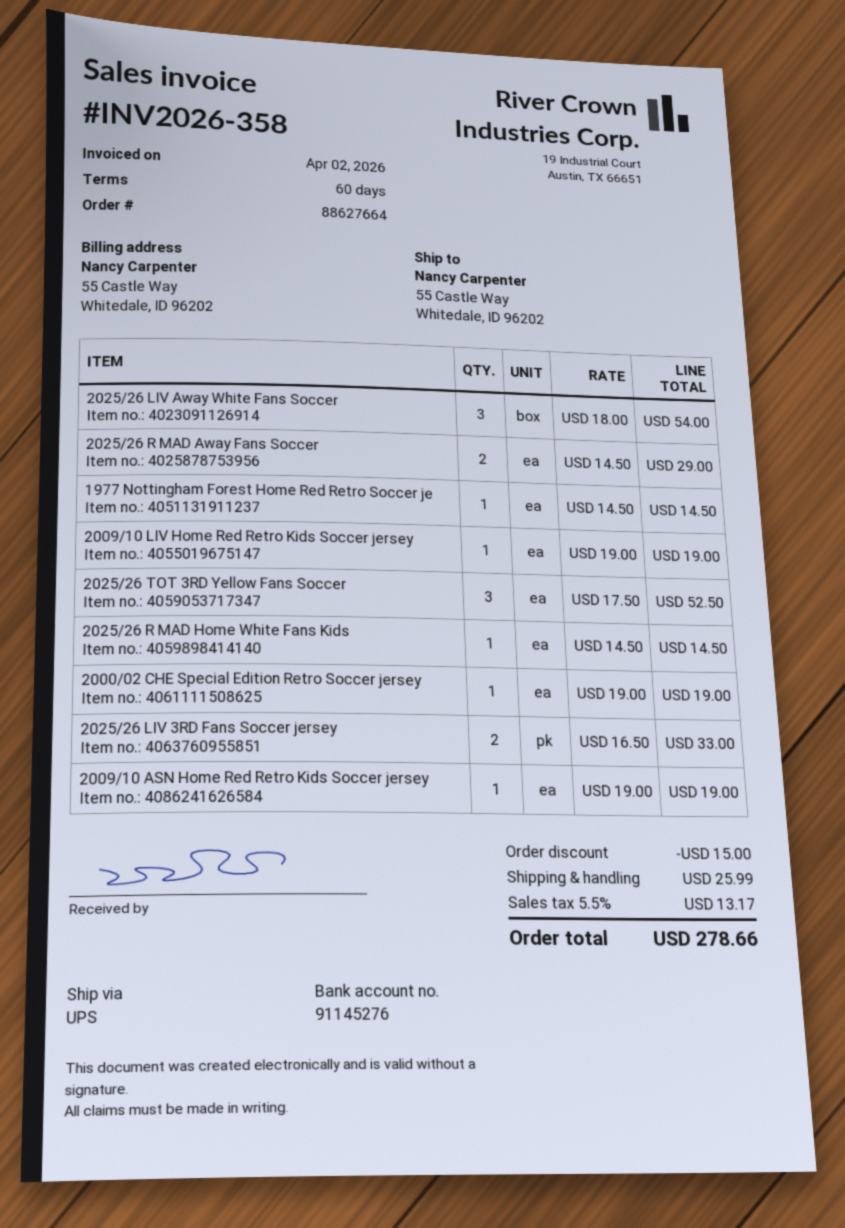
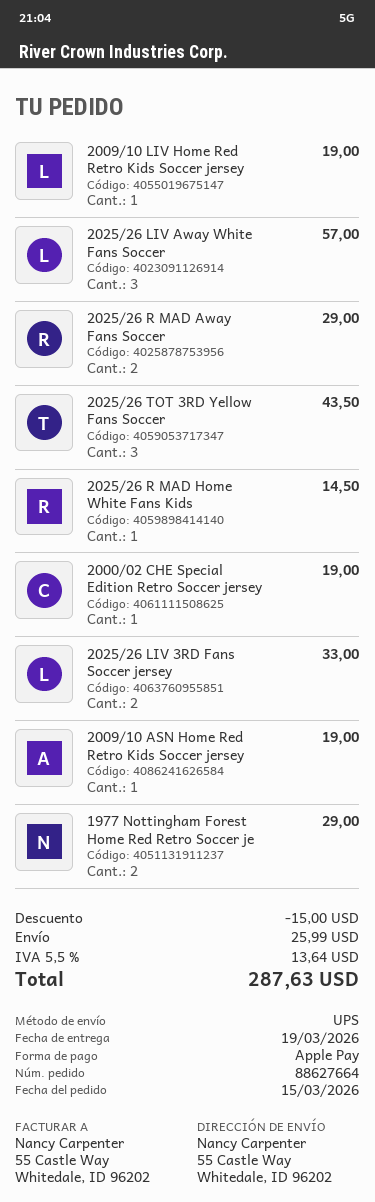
2025/26 LIV Away White Fans Soccer: 3 for 54.00 -> 3 for 57.00
1977 Nottingham Forest Home Red Retro Soccer je: 1 for 14.50 -> 2 for 29.00
2025/26 TOT 3RD Yellow Fans Soccer: 3 for 52.50 -> 3 for 43.50
tax: 5.5% = 13.17 -> 5.5% = 13.64
total: 278.66 -> 287.63

